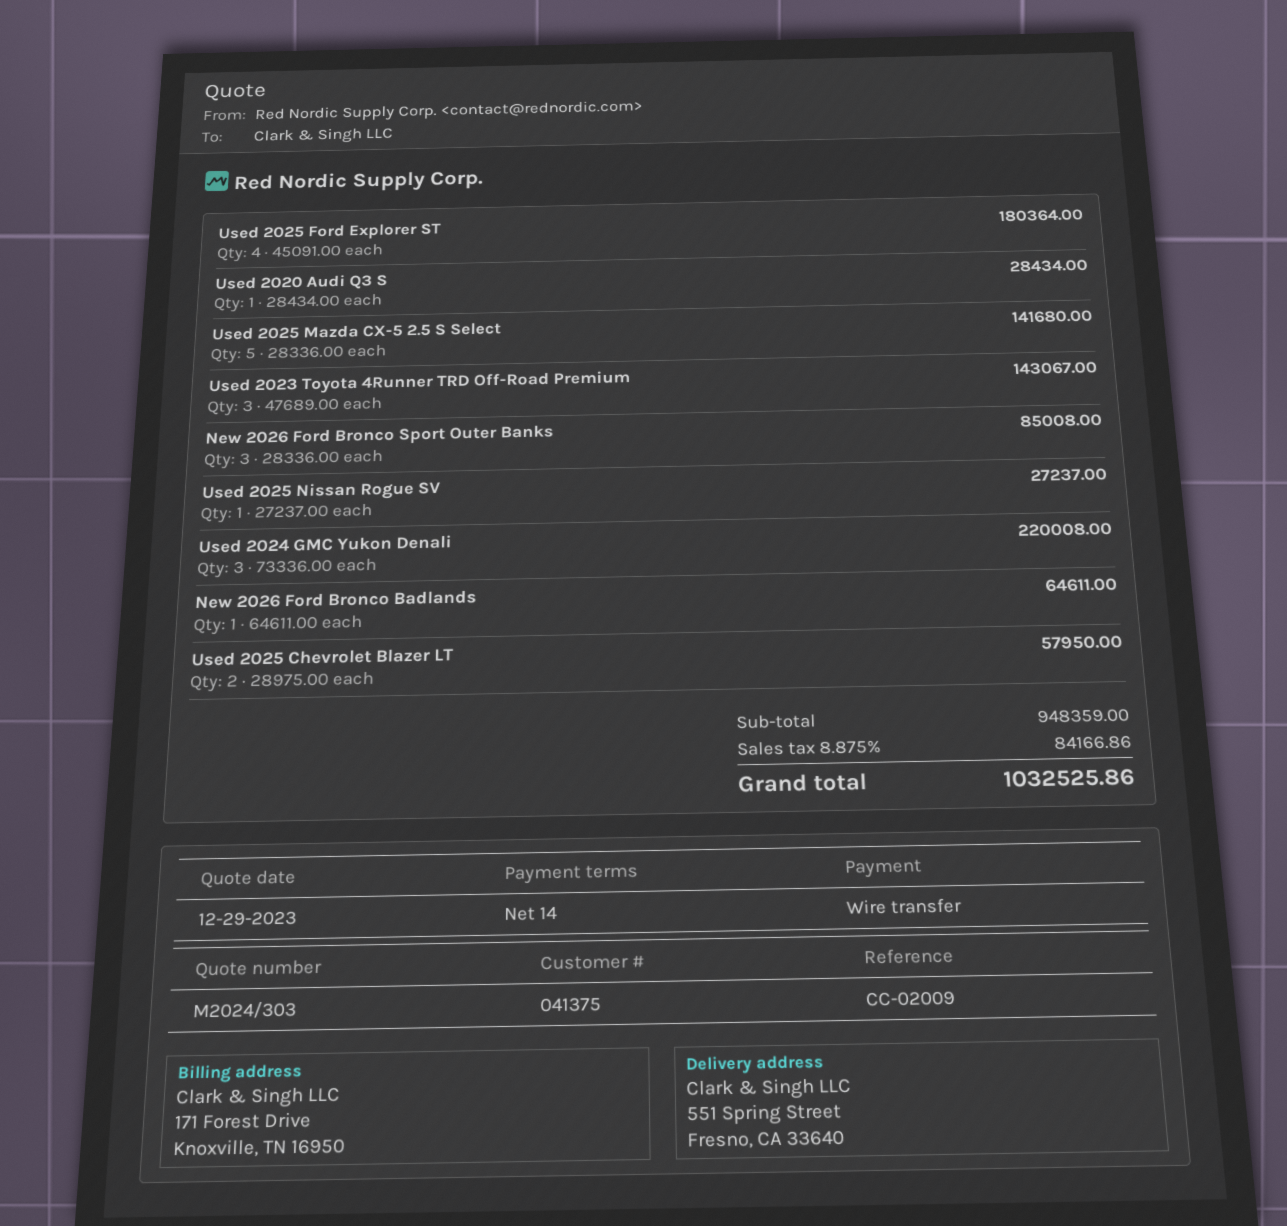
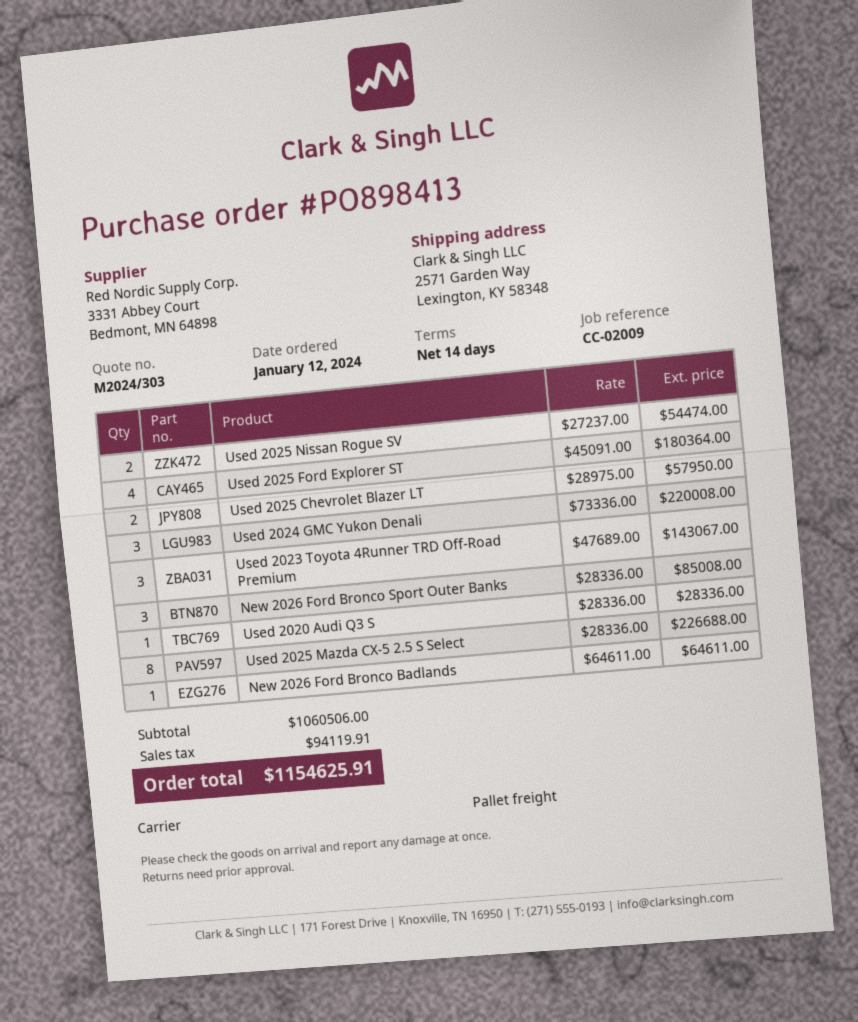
ship to: 551 Spring Street, Fresno, CA 33640 -> 2571 Garden Way, Lexington, KY 58348
Used 2020 Audi Q3 S: 1 x 28434.00 = 28434.00 -> 1 x 28336.00 = 28336.00
Used 2025 Mazda CX-5 2.5 S Select: 5 x 28336.00 = 141680.00 -> 8 x 28336.00 = 226688.00
Used 2025 Nissan Rogue SV: 1 x 27237.00 = 27237.00 -> 2 x 27237.00 = 54474.00
subtotal: 948359.00 -> 1060506.00
tax: 84166.86 -> 94119.91
total: 1032525.86 -> 1154625.91

